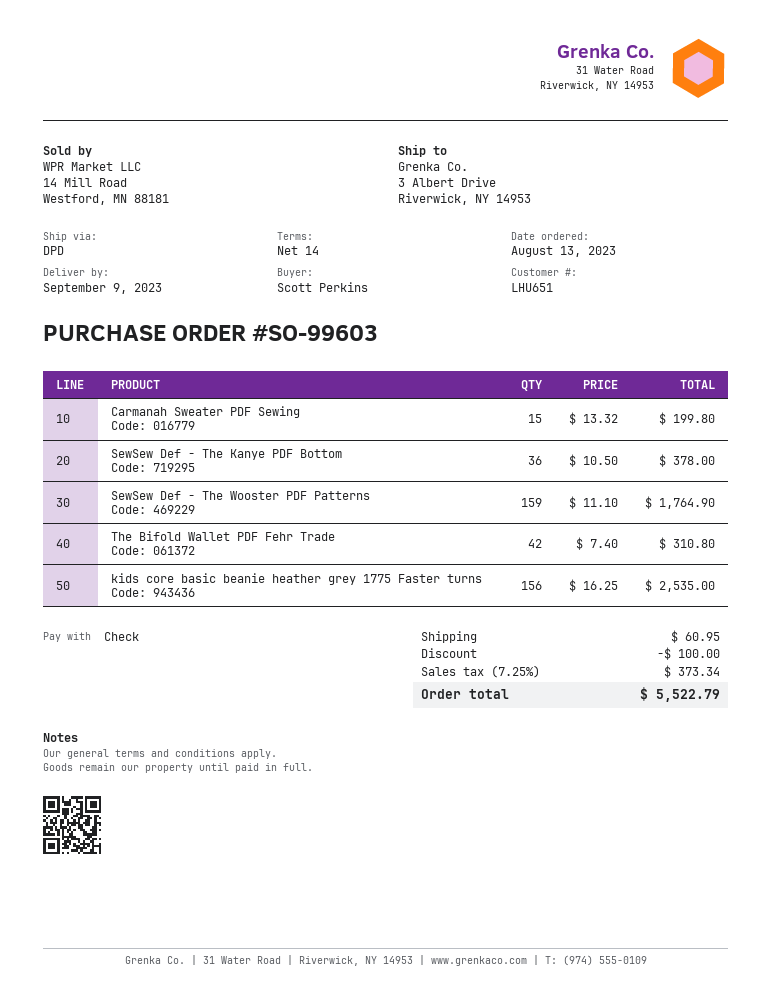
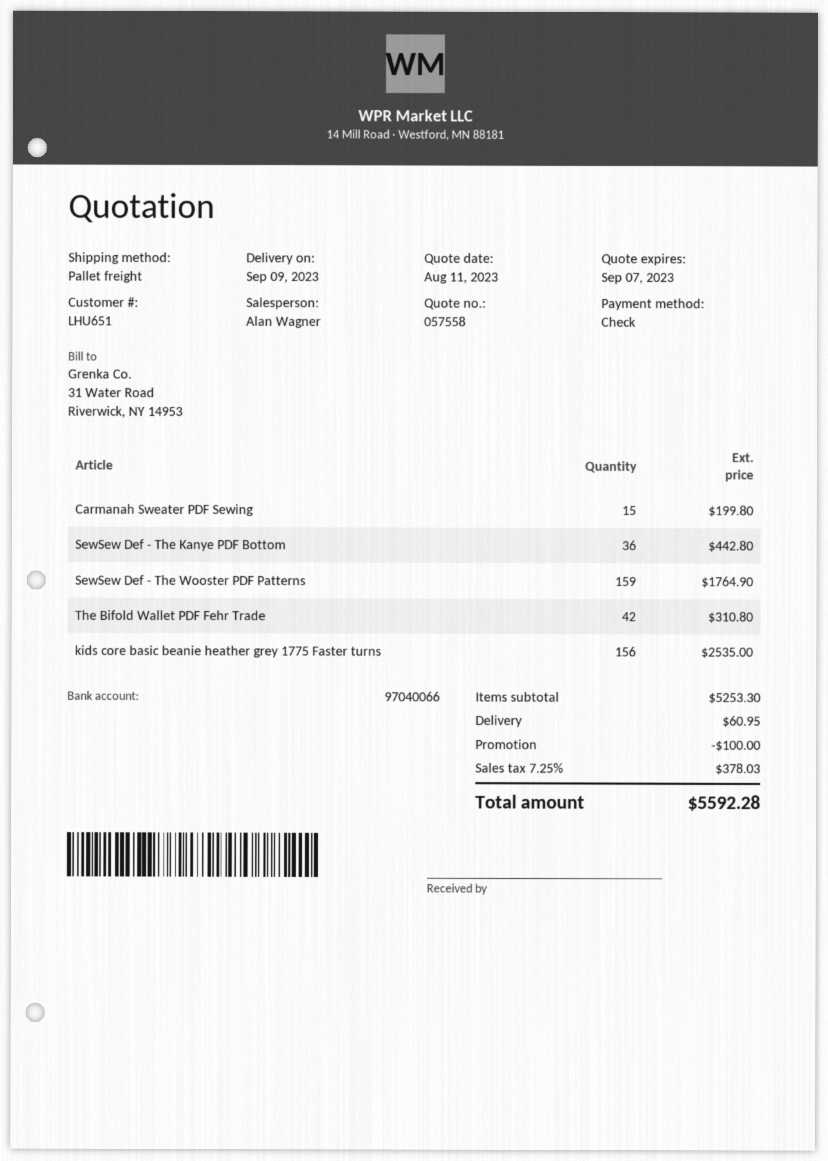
shipping method: DPD -> pallet freight
SewSew Def - The Kanye PDF Bottom: 36 for 378.00 -> 36 for 442.80
tax: 7.25% = 373.34 -> 7.25% = 378.03
total: 5522.79 -> 5592.28

